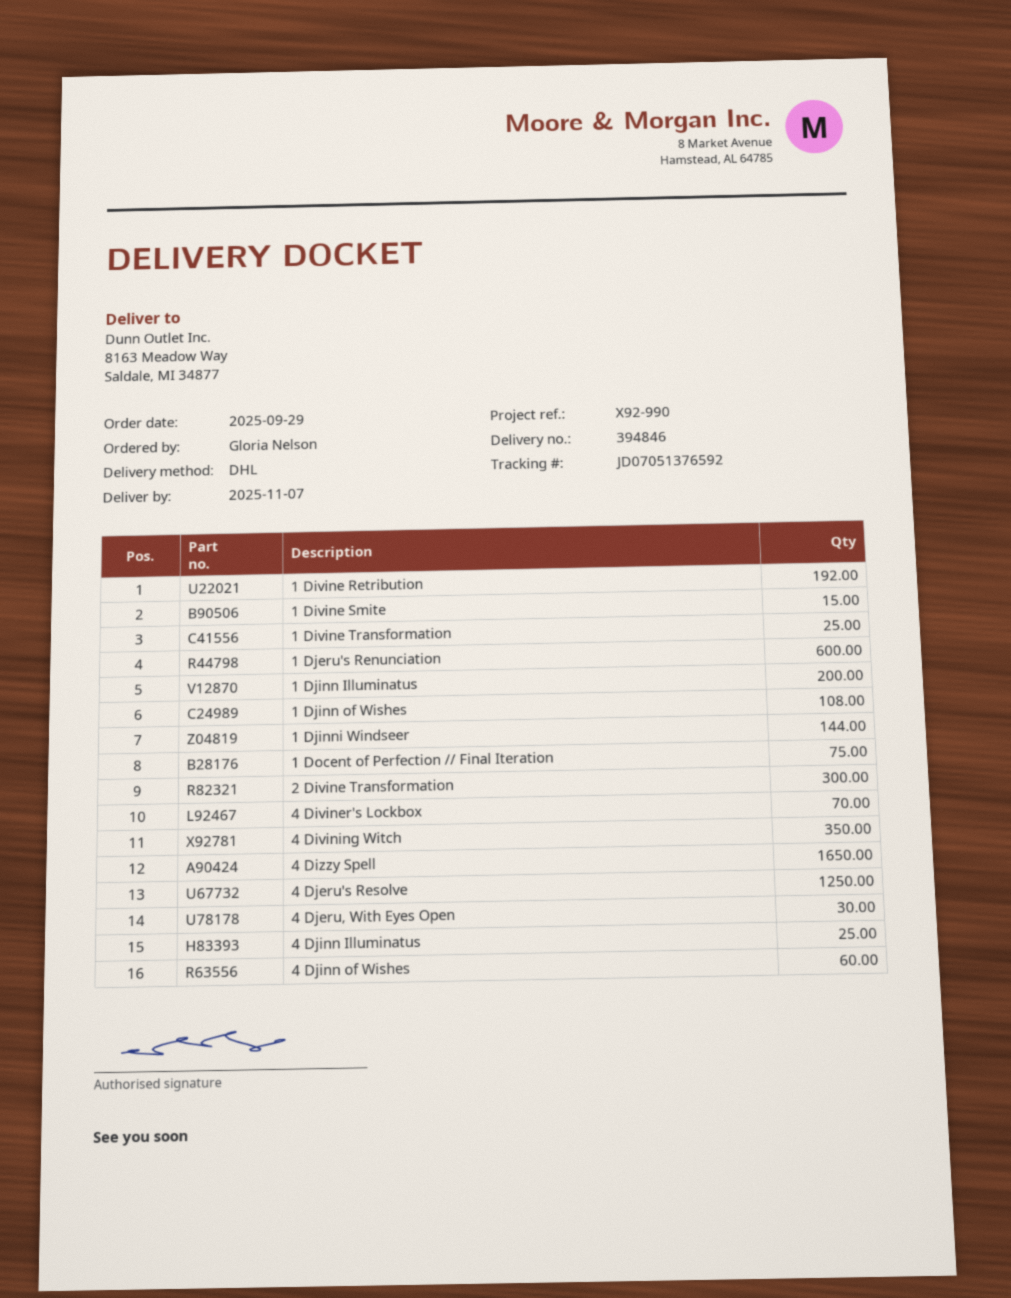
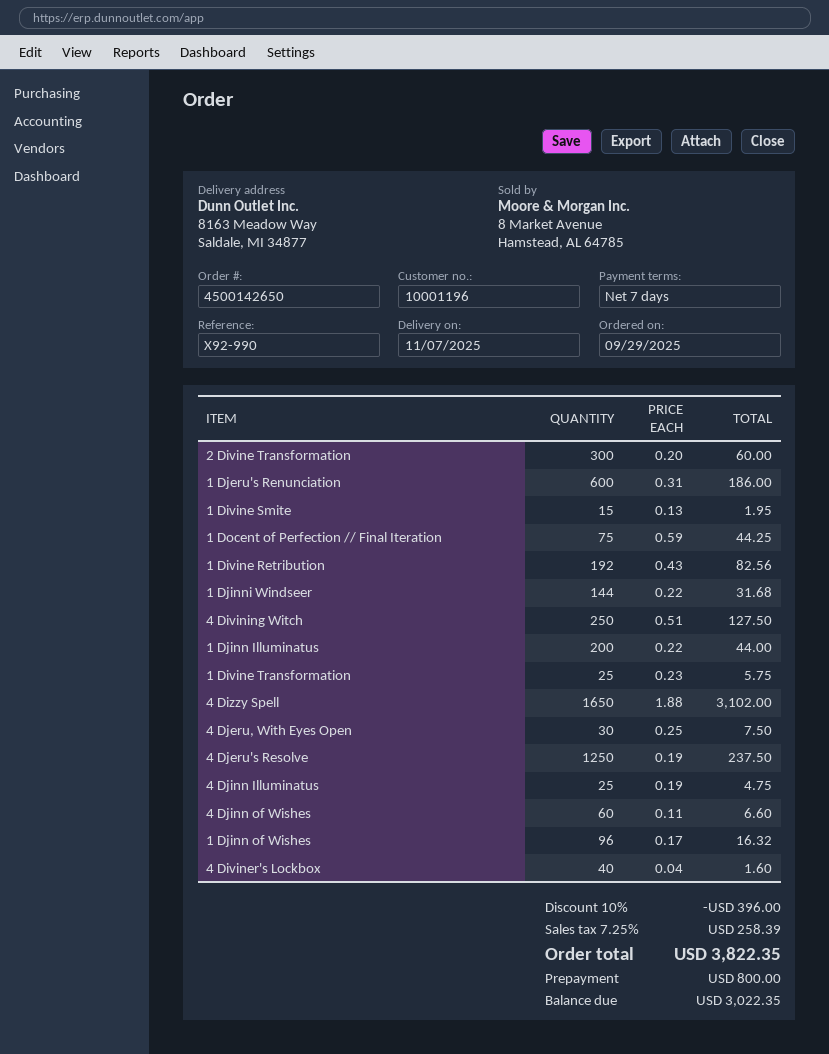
1 Djinn of Wishes: 108 -> 96
4 Diviner's Lockbox: 70 -> 40
4 Divining Witch: 350 -> 250

